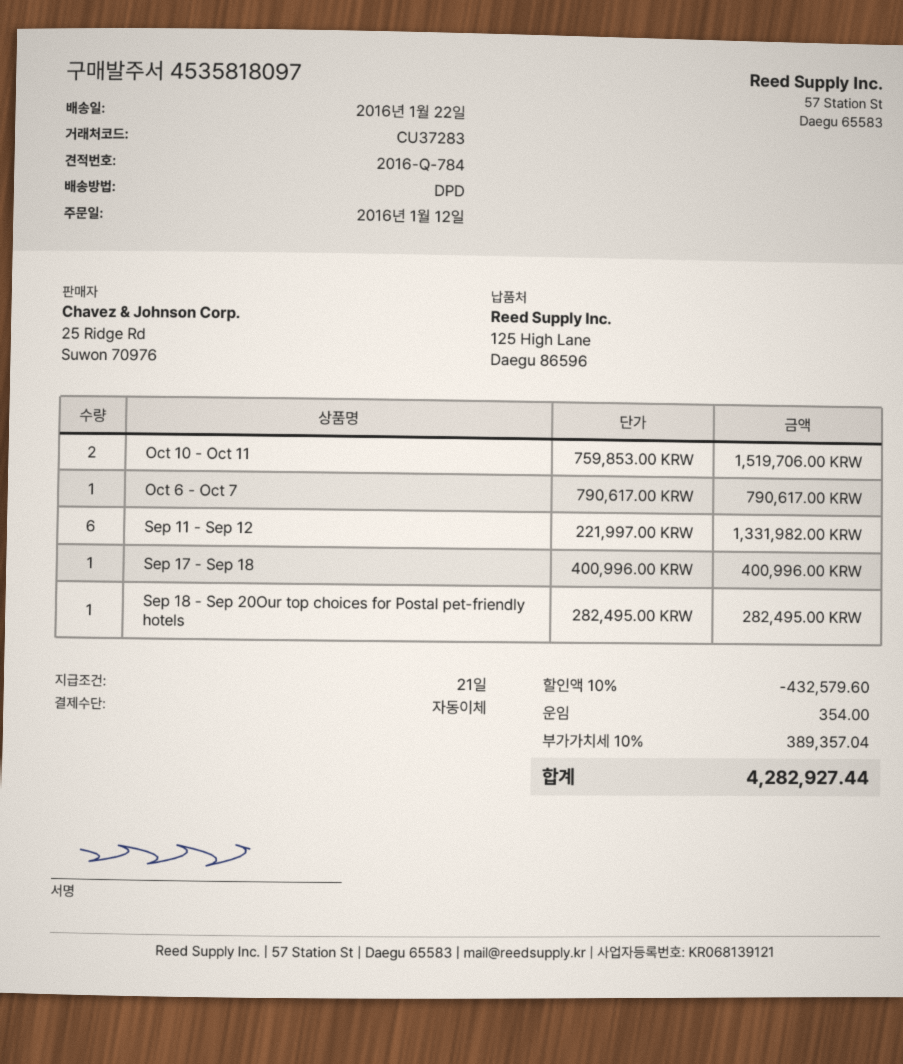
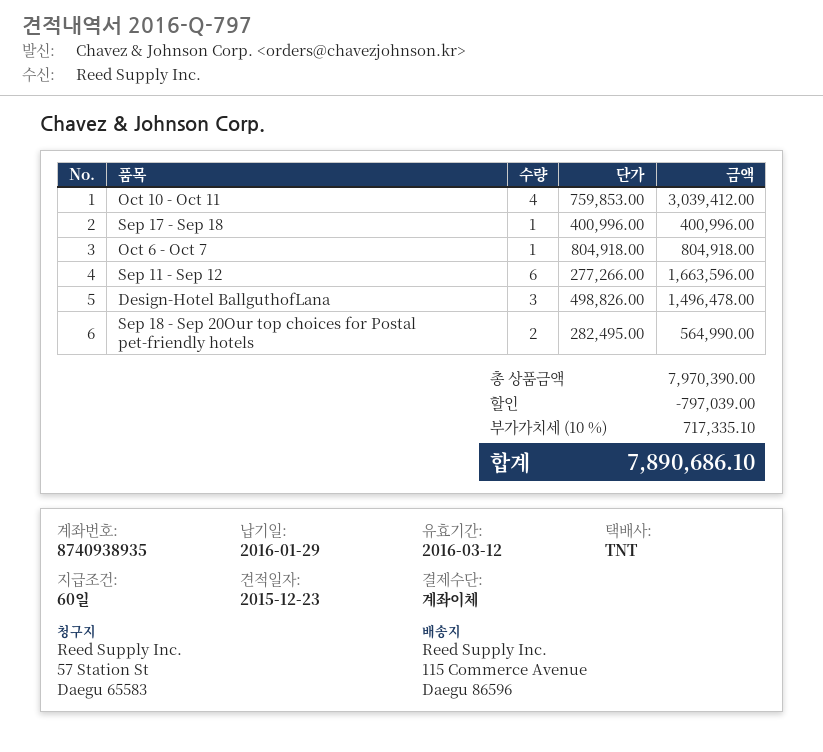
quote number: 2016-Q-784 -> 2016-Q-797
delivery date: 2016-01-22 -> 2016-01-29
payment terms: 21 days -> 60 days
payment method: direct debit -> bank transfer
shipping method: DPD -> TNT
ship to: 125 High Lane, Daegu 86596 -> 115 Commerce Avenue, Daegu 86596
Oct 10 - Oct 11: 2 x 759853.00 = 1519706.00 -> 4 x 759853.00 = 3039412.00
Oct 6 - Oct 7: 1 x 790617.00 = 790617.00 -> 1 x 804918.00 = 804918.00
Sep 11 - Sep 12: 6 x 221997.00 = 1331982.00 -> 6 x 277266.00 = 1663596.00
Sep 18 - Sep 20Our top choices for Postal pet-friendly hotels: 1 x 282495.00 = 282495.00 -> 2 x 282495.00 = 564990.00
Design-Hotel BallguthofLana: none -> 3 x 498826.00 = 1496478.00
discount: 432579.60 -> 797039.00
shipping: 354.00 -> none
tax: 10% = 389357.04 -> 10% = 717335.10
total: 4282927.44 -> 7890686.10

